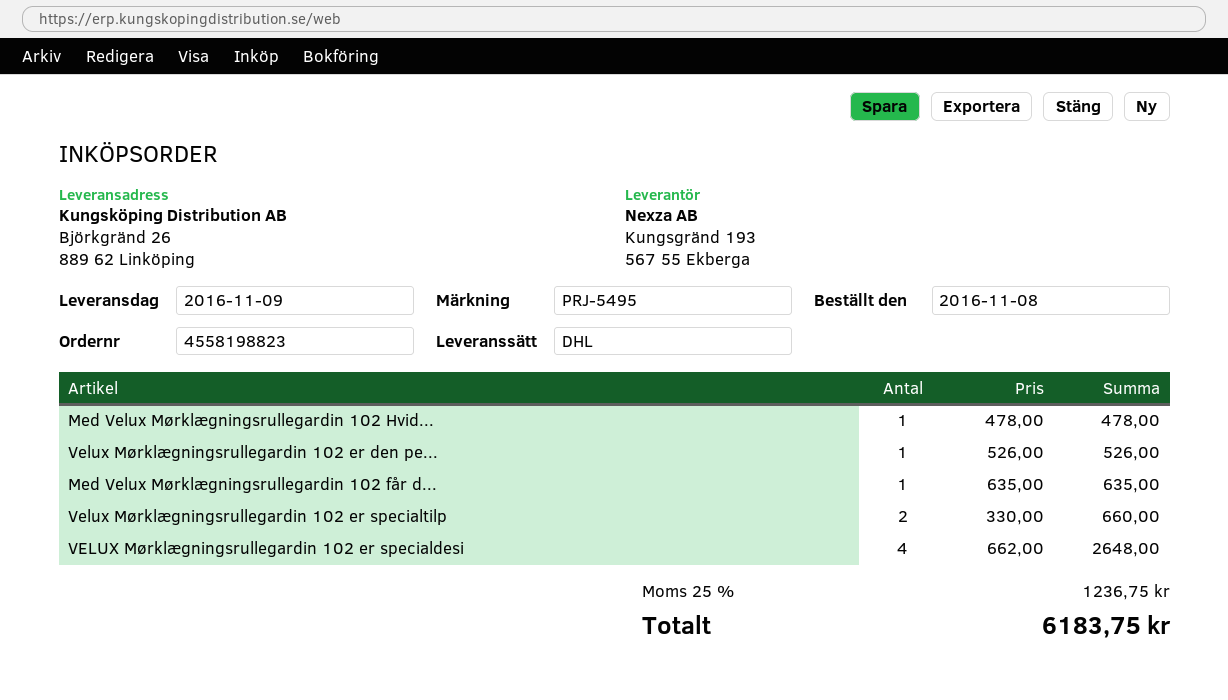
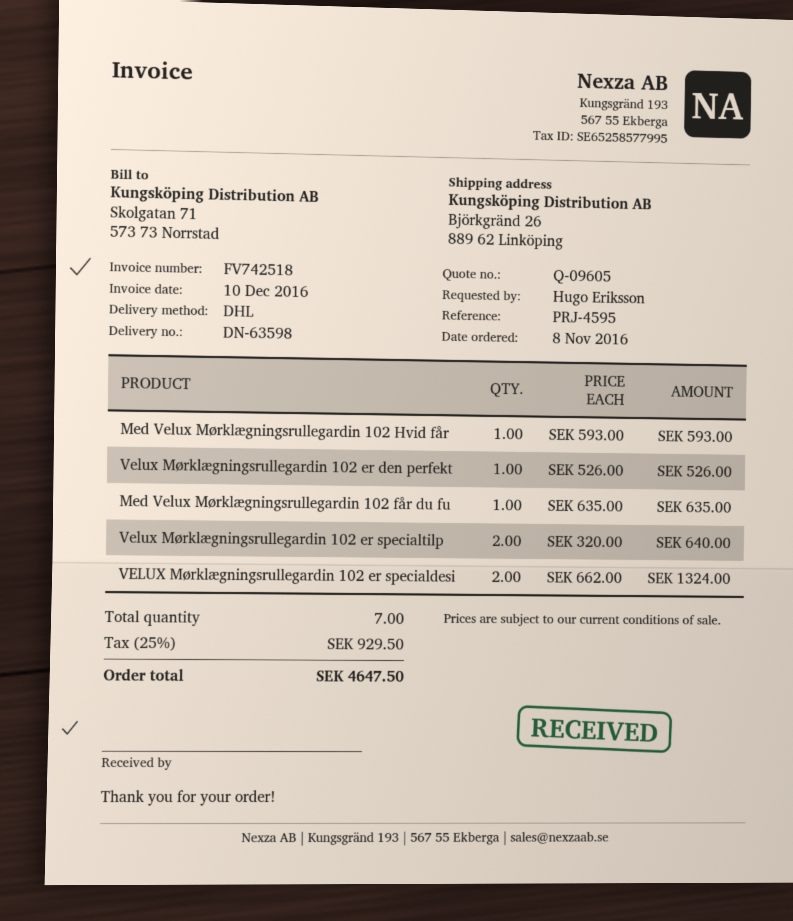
reference: PRJ-5495 -> PRJ-4595
Med Velux Mørklægningsrullegardin 102 Hvid...: 1 x 478.00 = 478.00 -> 1 x 593.00 = 593.00
Velux Mørklægningsrullegardin 102 er specialtilp: 2 x 330.00 = 660.00 -> 2 x 320.00 = 640.00
VELUX Mørklægningsrullegardin 102 er specialdesi: 4 x 662.00 = 2648.00 -> 2 x 662.00 = 1324.00
tax: 25% = 1236.75 -> 25% = 929.50
total: 6183.75 -> 4647.50

